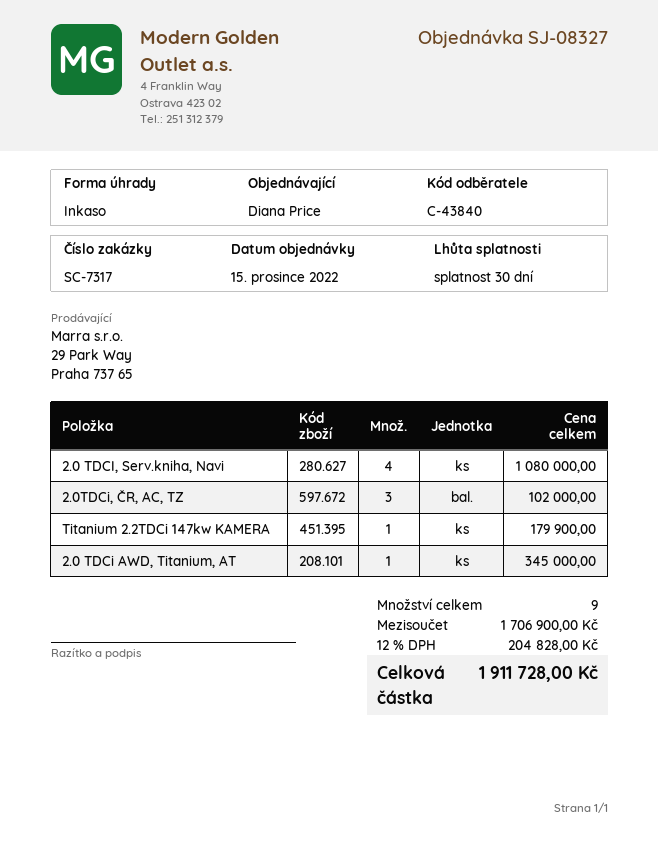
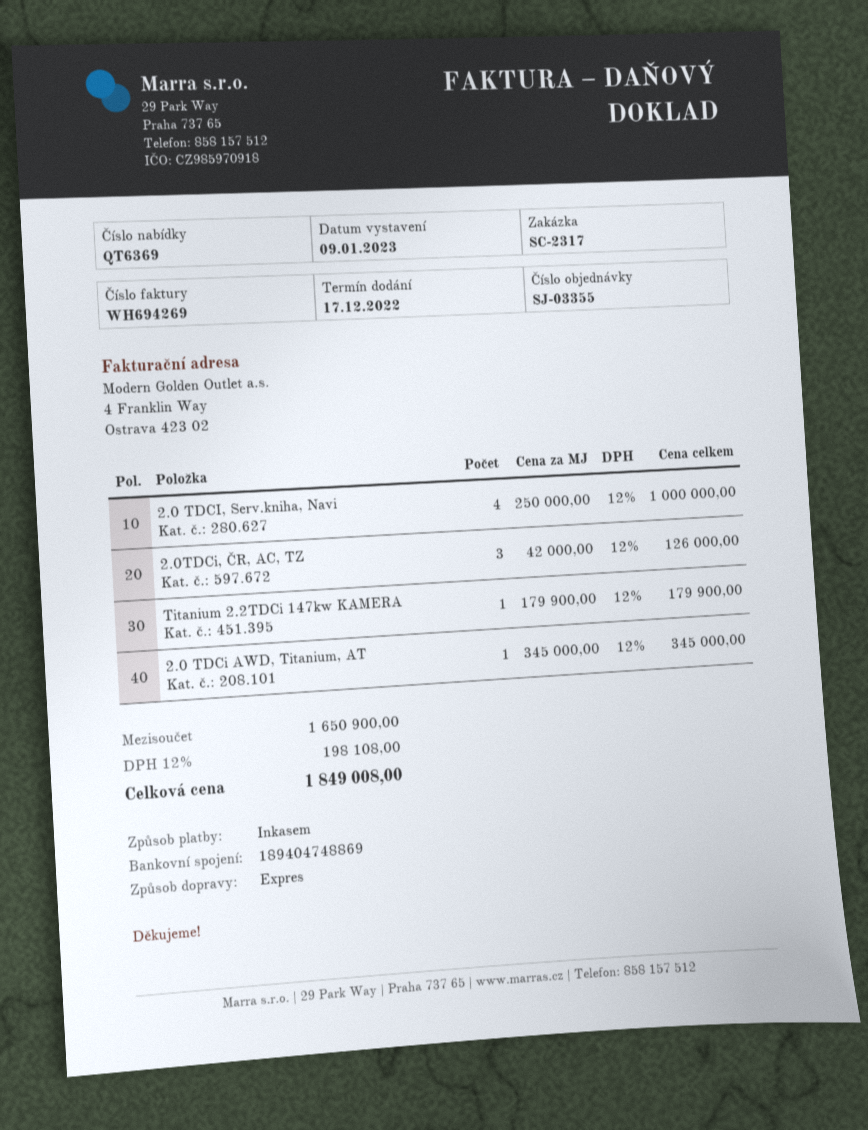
order number: SJ-08327 -> SJ-03355
reference: SC-7317 -> SC-2317
2.0 TDCI, Serv.kniha, Navi: 4 for 1080000.00 -> 4 for 1000000.00
2.0TDCi, ČR, AC, TZ: 3 for 102000.00 -> 3 for 126000.00
subtotal: 1706900.00 -> 1650900.00
tax: 12% = 204828.00 -> 12% = 198108.00
total: 1911728.00 -> 1849008.00

